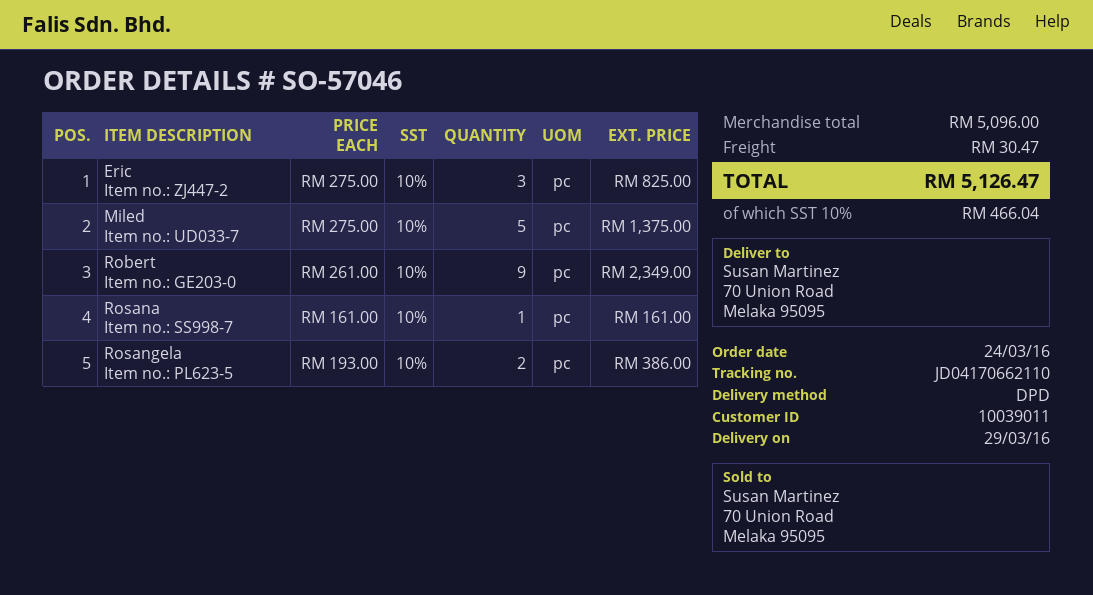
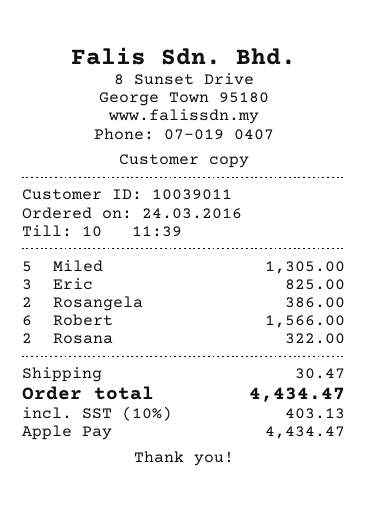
Miled: 5 for 1375.00 -> 5 for 1305.00
Robert: 9 for 2349.00 -> 6 for 1566.00
Rosana: 1 for 161.00 -> 2 for 322.00
tax: 10% = 466.04 -> 10% = 403.13
total: 5126.47 -> 4434.47

